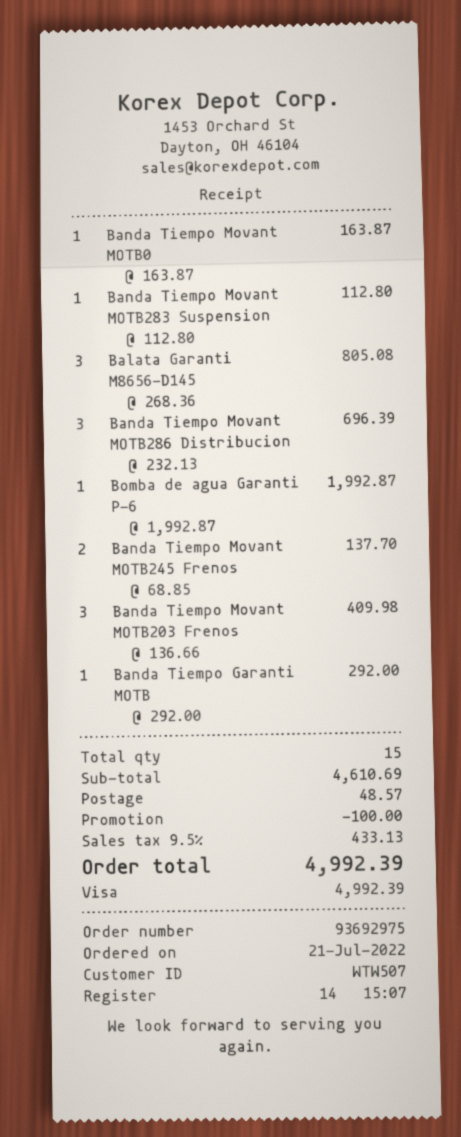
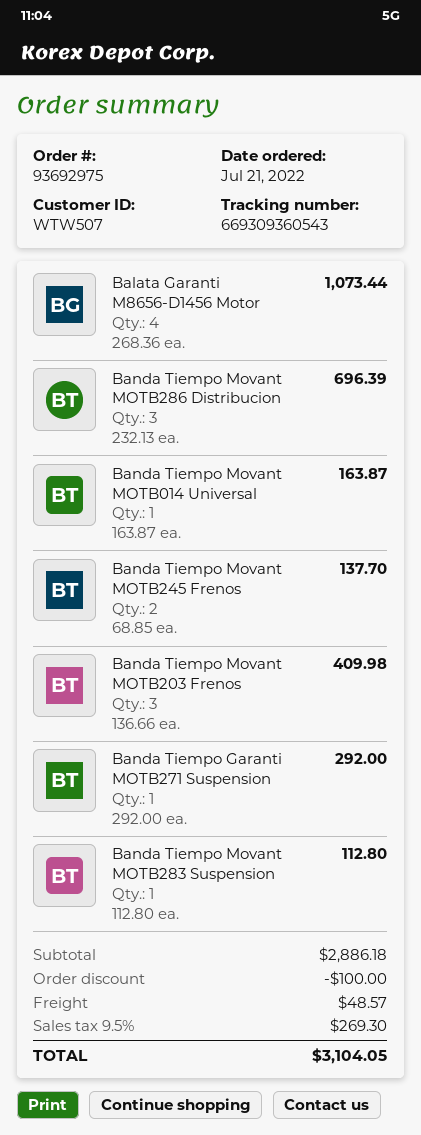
Balata Garanti M8656-D145: 3 x 268.36 = 805.08 -> 4 x 268.36 = 1073.44
Bomba de agua Garanti P-6: 1 x 1992.87 = 1992.87 -> none
subtotal: 4610.69 -> 2886.18
tax: 9.5% = 433.13 -> 9.5% = 269.30
total: 4992.39 -> 3104.05

